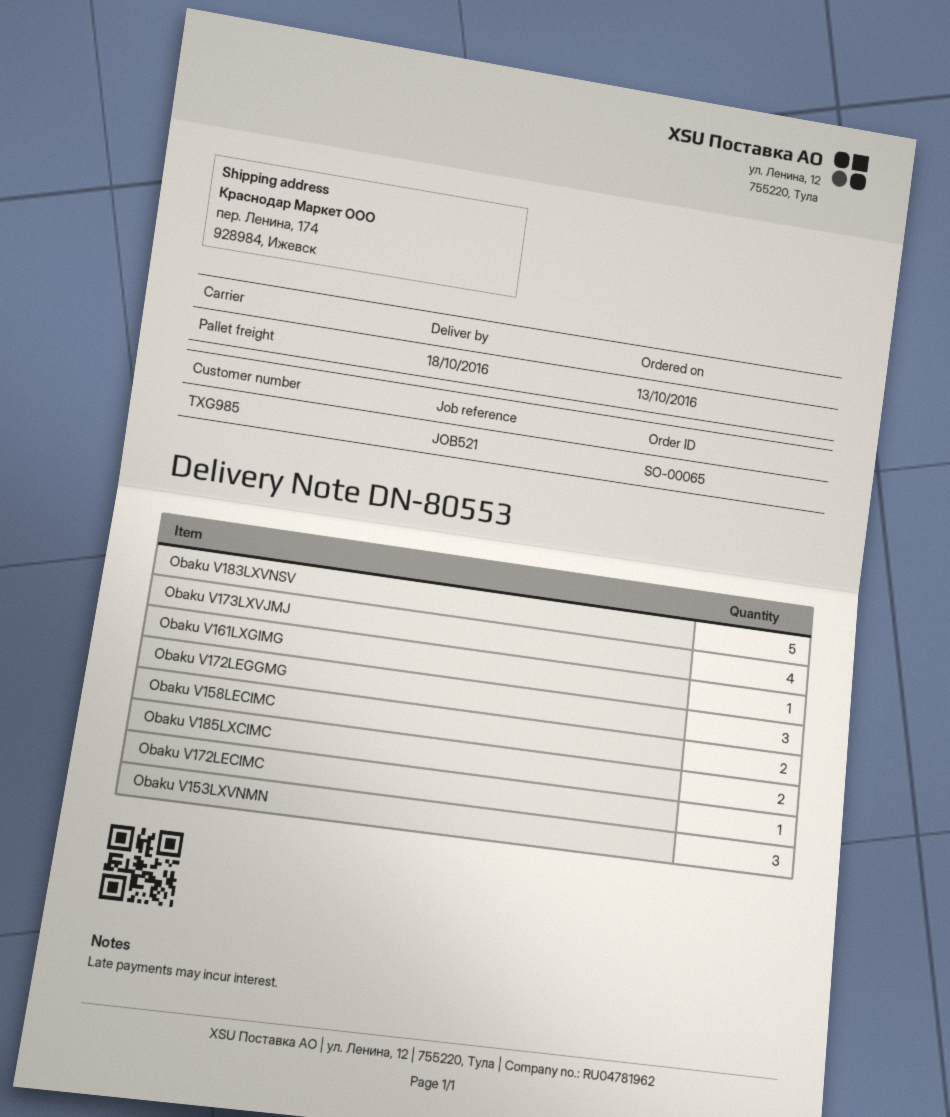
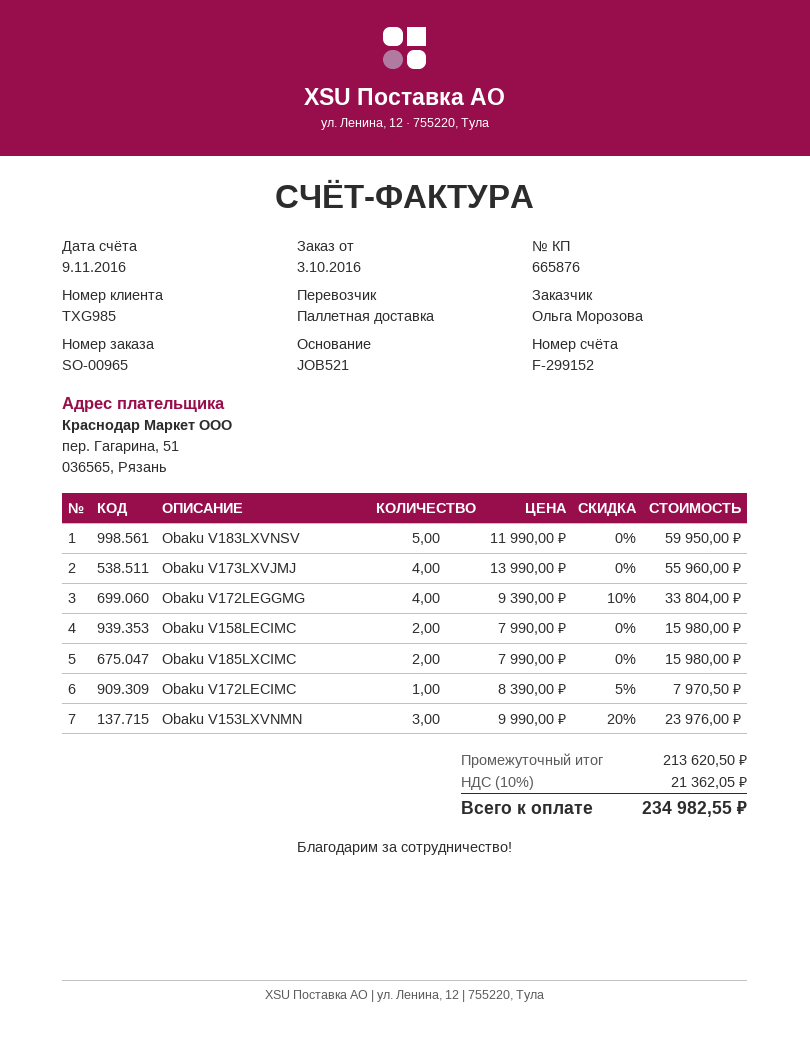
order number: SO-00065 -> SO-00965
order date: 2016-10-13 -> 2016-10-03
Obaku V161LXGIMG: 1 -> none
Obaku V172LEGGMG: 3 -> 4

